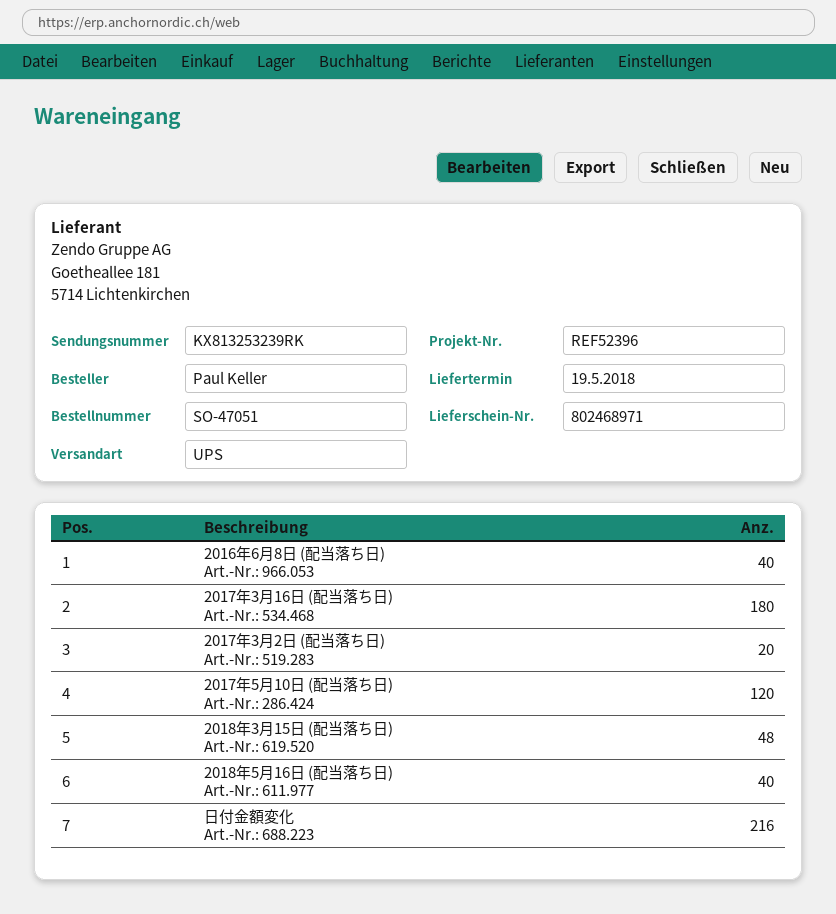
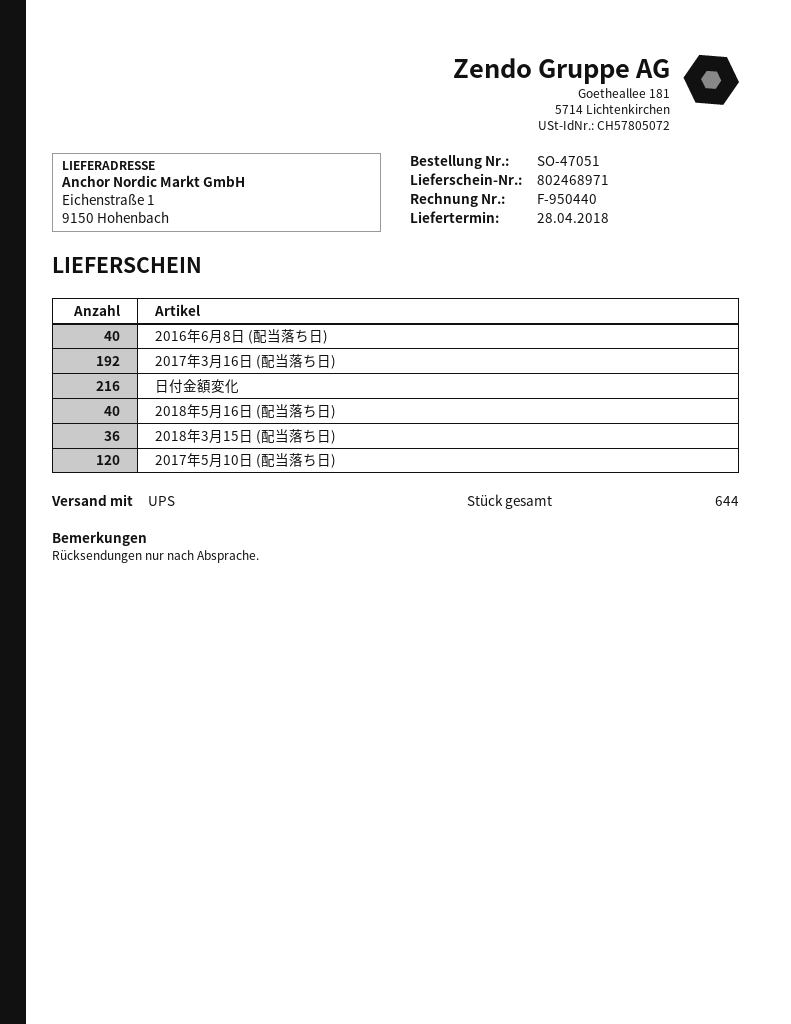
delivery date: 2018-05-19 -> 2018-04-28
2017年3月16日 (配当落ち日): 180 -> 192
2017年3月2日 (配当落ち日): 20 -> none
2018年3月15日 (配当落ち日): 48 -> 36

